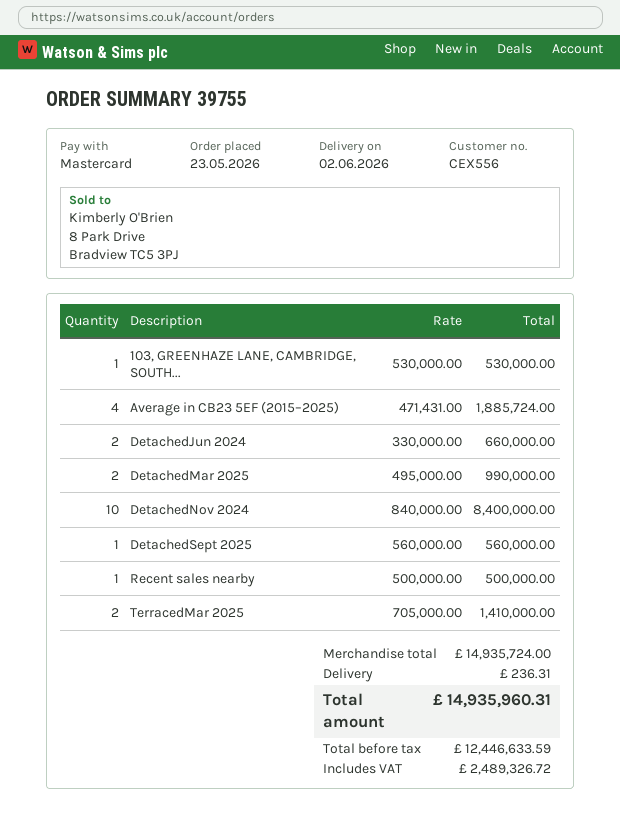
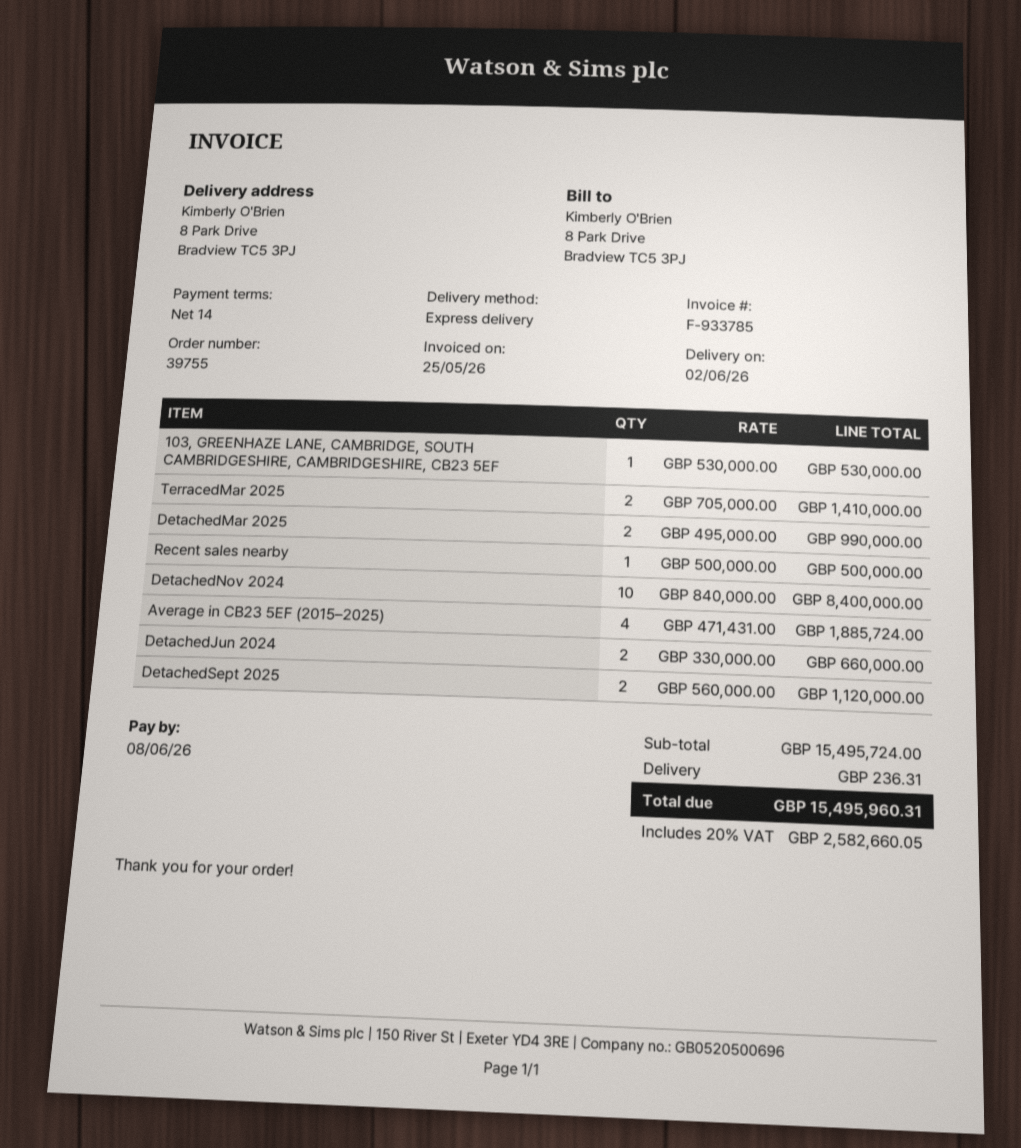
DetachedSept 2025: 1 x 560000.00 = 560000.00 -> 2 x 560000.00 = 1120000.00
subtotal: 14935724.00 -> 15495724.00
tax: 2489326.72 -> 2582660.05
total: 14935960.31 -> 15495960.31

